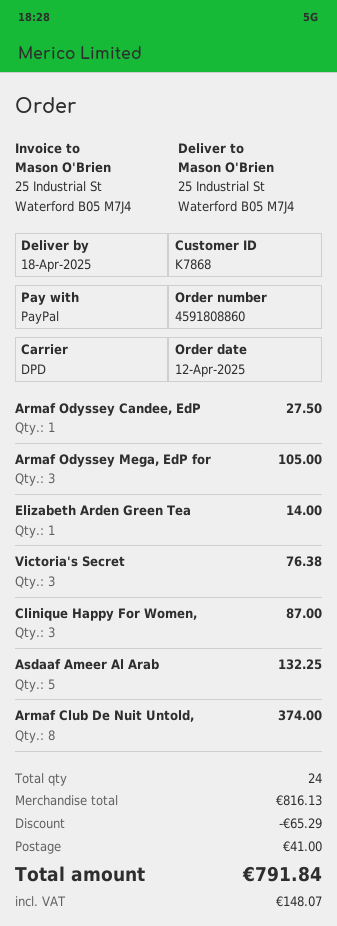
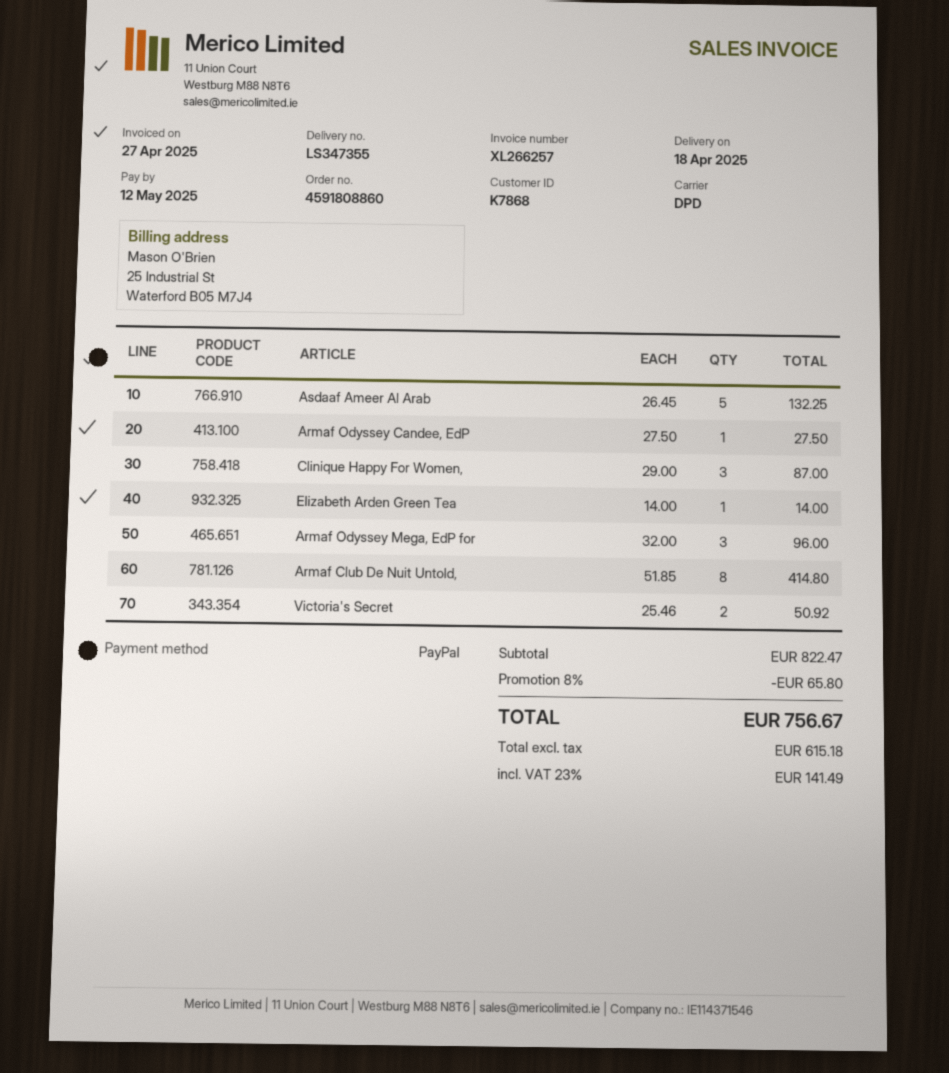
Armaf Odyssey Mega, EdP for: 3 for 105.00 -> 3 for 96.00
Victoria's Secret: 3 for 76.38 -> 2 for 50.92
Armaf Club De Nuit Untold,: 8 for 374.00 -> 8 for 414.80
subtotal: 816.13 -> 822.47
discount: 65.29 -> 65.80
shipping: 41.00 -> none
tax: 148.07 -> 141.49
total: 791.84 -> 756.67

